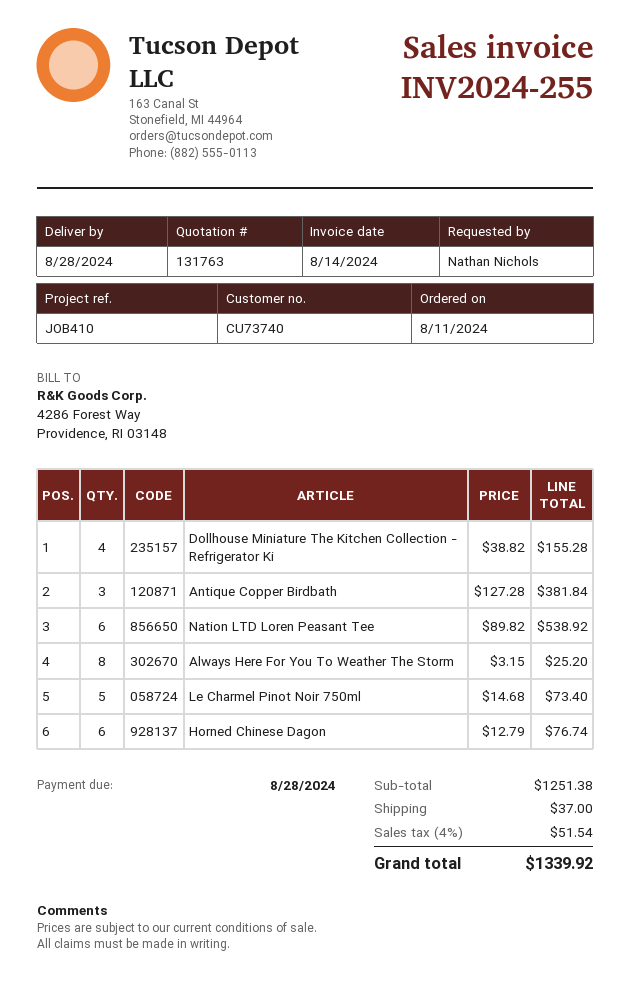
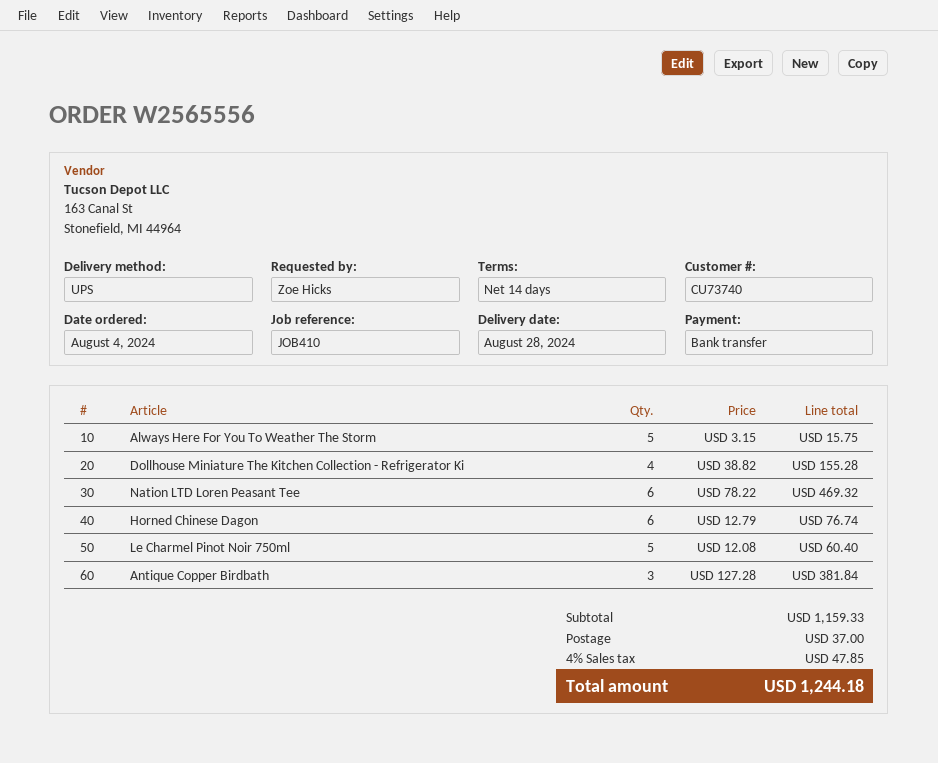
order date: 2024-08-11 -> 2024-08-04
ordered by: Nathan Nichols -> Zoe Hicks
Nation LTD Loren Peasant Tee: 6 x 89.82 = 538.92 -> 6 x 78.22 = 469.32
Always Here For You To Weather The Storm: 8 x 3.15 = 25.20 -> 5 x 3.15 = 15.75
Le Charmel Pinot Noir 750ml: 5 x 14.68 = 73.40 -> 5 x 12.08 = 60.40
subtotal: 1251.38 -> 1159.33
tax: 4% = 51.54 -> 4% = 47.85
total: 1339.92 -> 1244.18

